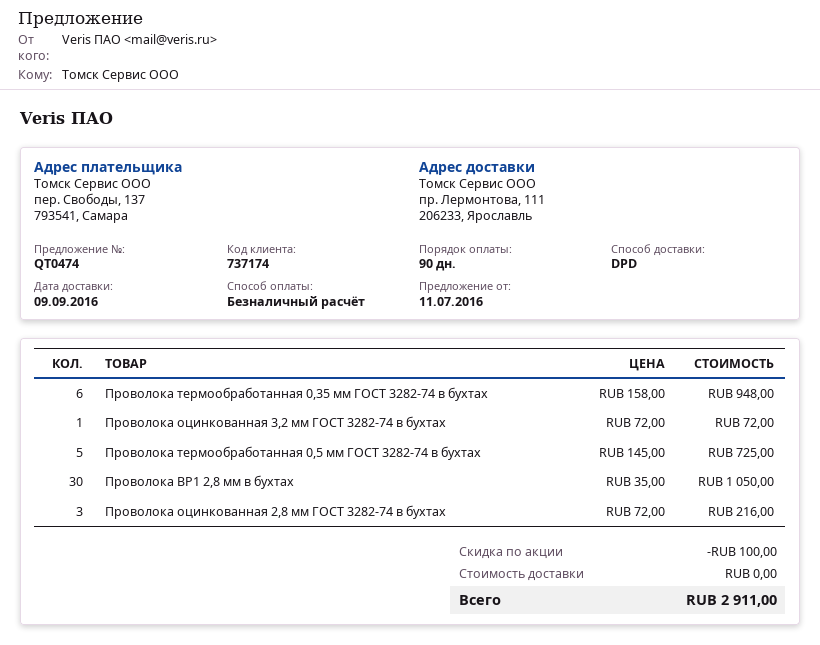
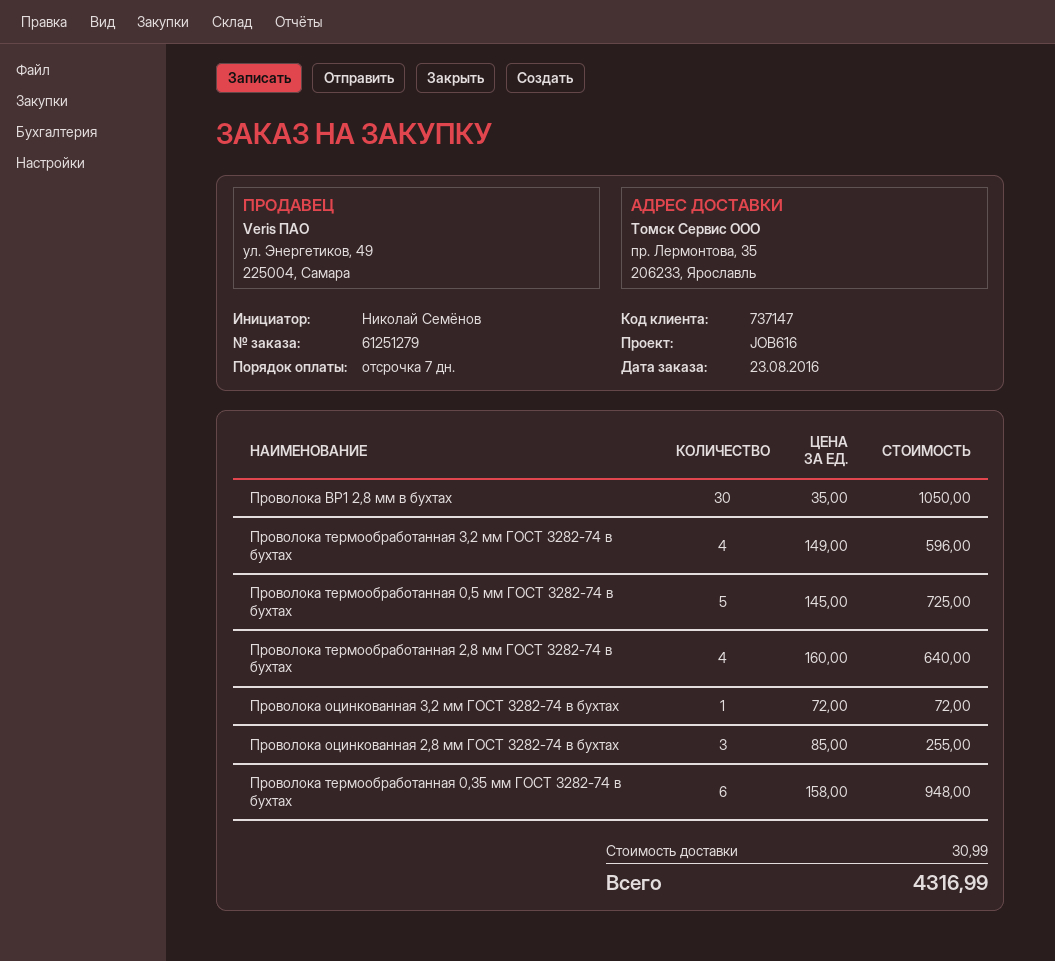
payment terms: 90 days -> 7 days
customer number: 737174 -> 737147
ship to: пр. Лермонтова, 111, 206233, Ярославль -> пр. Лермонтова, 35, 206233, Ярославль
Проволока оцинкованная 2,8 мм ГОСТ 3282-74 в бухтах: 3 x 72.00 = 216.00 -> 3 x 85.00 = 255.00
Проволока термообработанная 3,2 мм ГОСТ 3282-74 в бухтах: none -> 4 x 149.00 = 596.00
Проволока термообработанная 2,8 мм ГОСТ 3282-74 в бухтах: none -> 4 x 160.00 = 640.00
discount: 100.00 -> none
shipping: 0.00 -> 30.99
total: 2911.00 -> 4316.99

